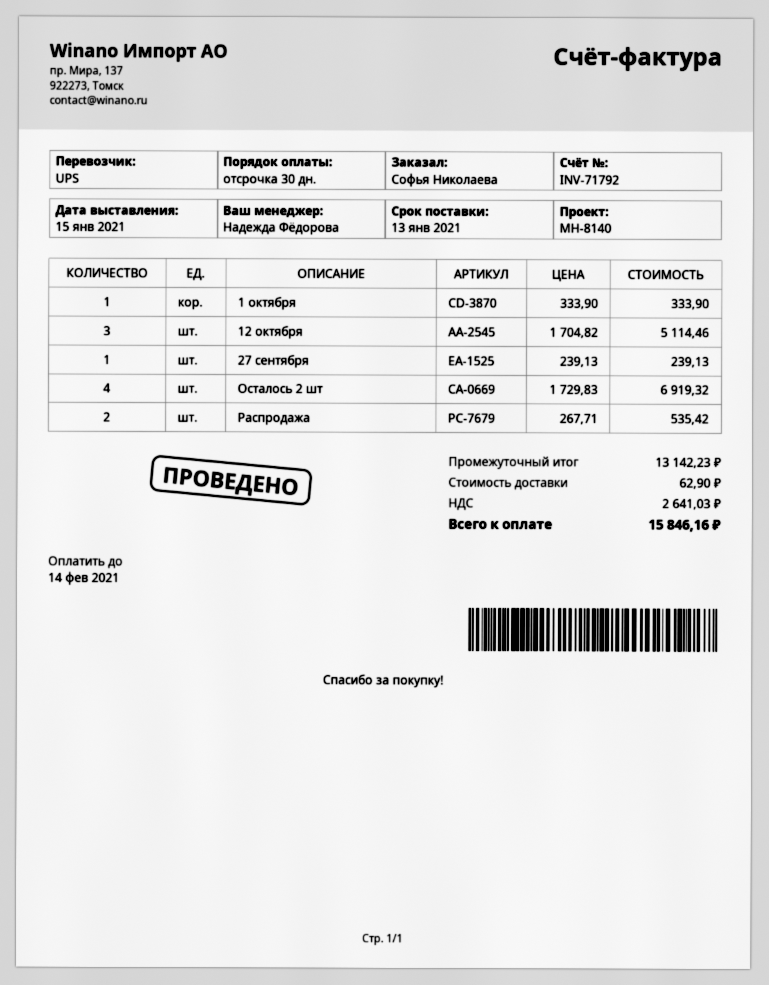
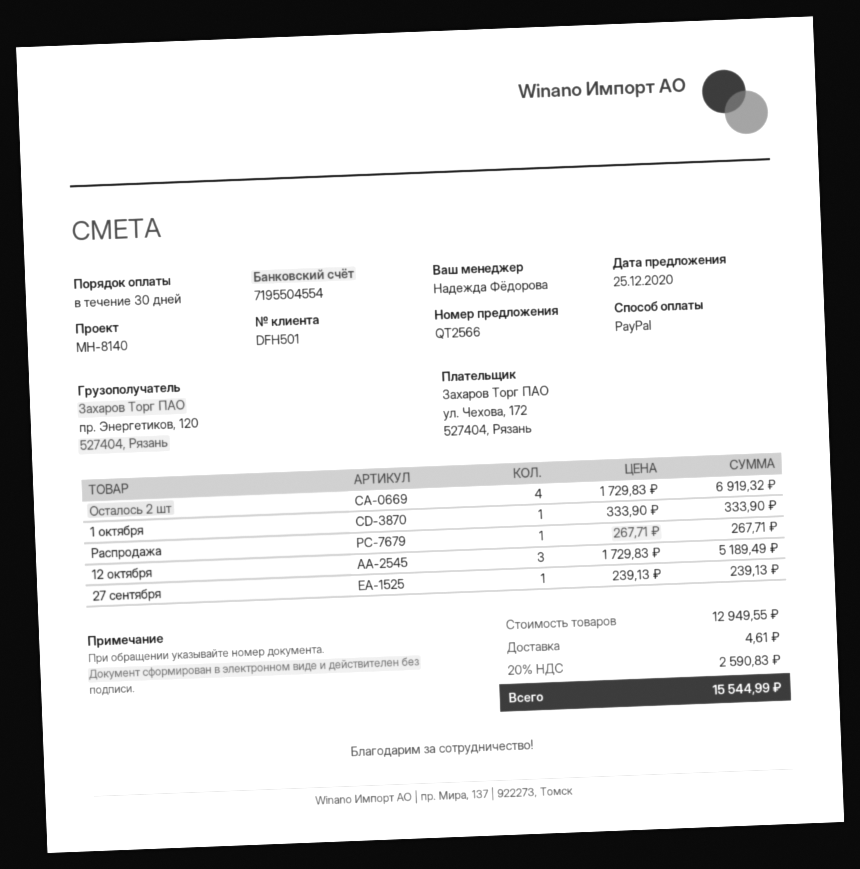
12 октября: 3 x 1704.82 = 5114.46 -> 3 x 1729.83 = 5189.49
Распродажа: 2 x 267.71 = 535.42 -> 1 x 267.71 = 267.71
subtotal: 13142.23 -> 12949.55
shipping: 62.90 -> 4.61
tax: 2641.03 -> 2590.83
total: 15846.16 -> 15544.99

